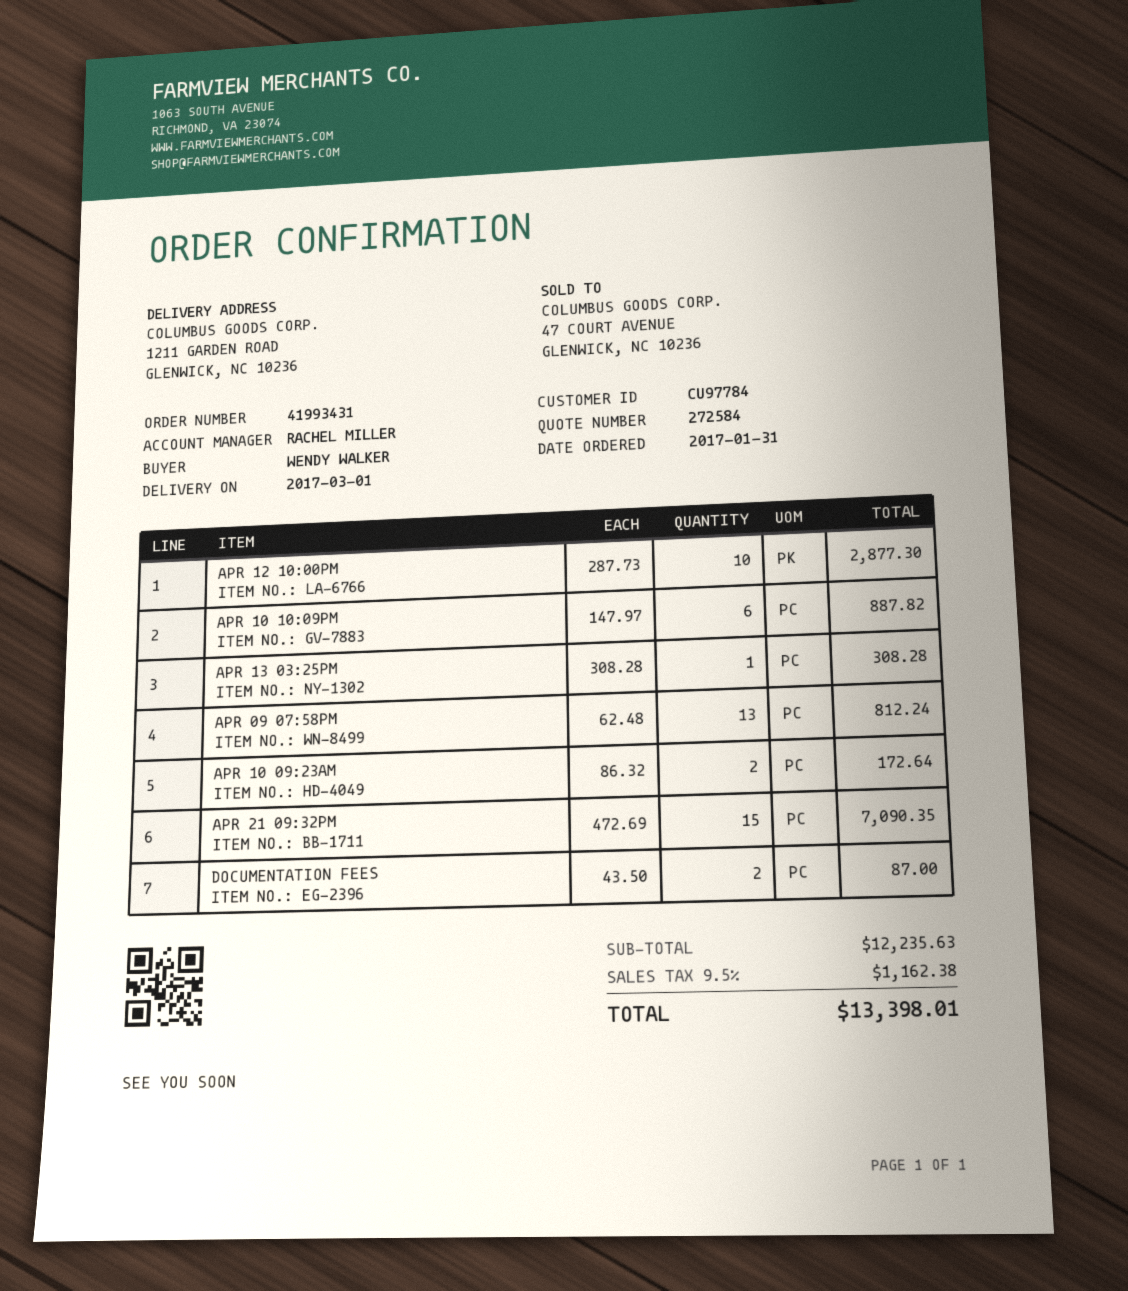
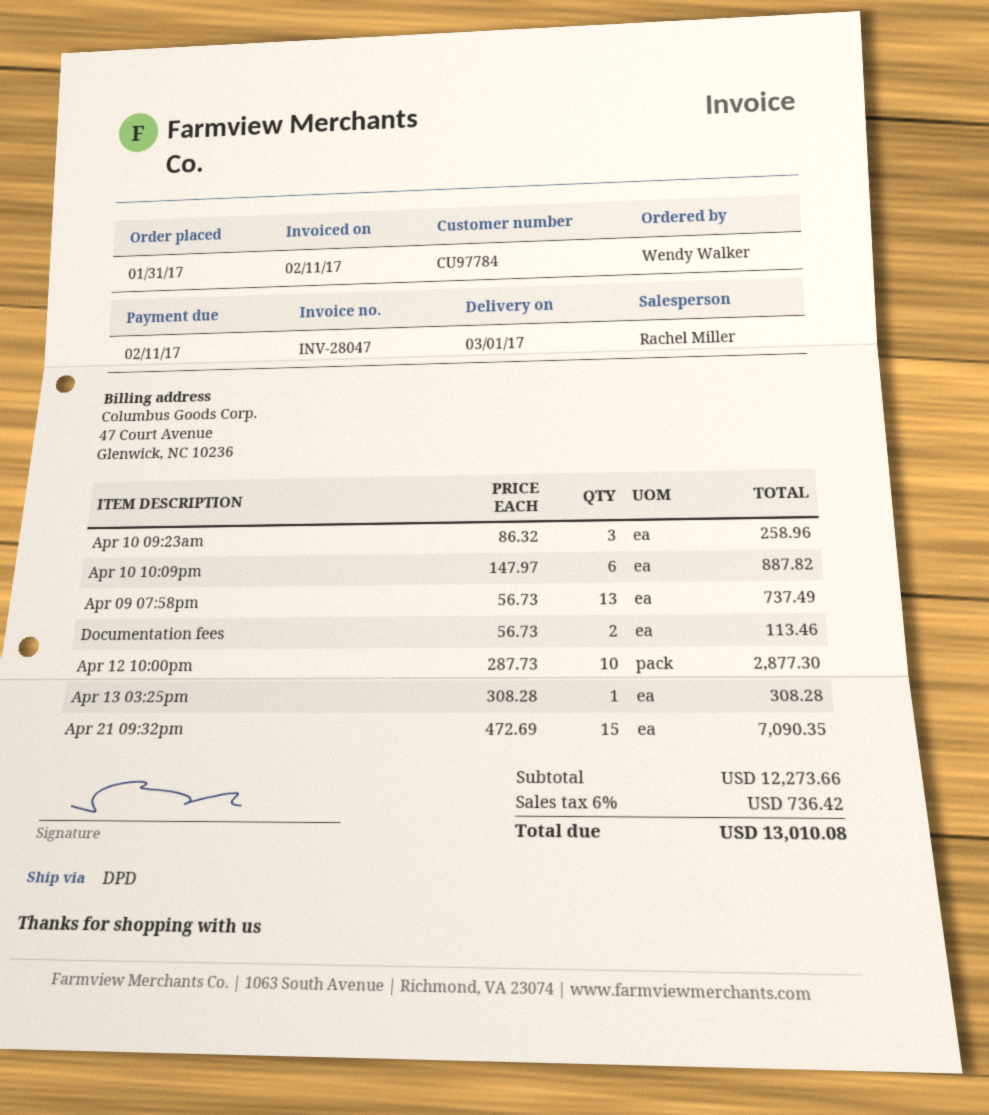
APR 09 07:58PM: 13 x 62.48 = 812.24 -> 13 x 56.73 = 737.49
APR 10 09:23AM: 2 x 86.32 = 172.64 -> 3 x 86.32 = 258.96
DOCUMENTATION FEES: 2 x 43.50 = 87.00 -> 2 x 56.73 = 113.46
subtotal: 12235.63 -> 12273.66
tax: 9.5% = 1162.38 -> 6% = 736.42
total: 13398.01 -> 13010.08

